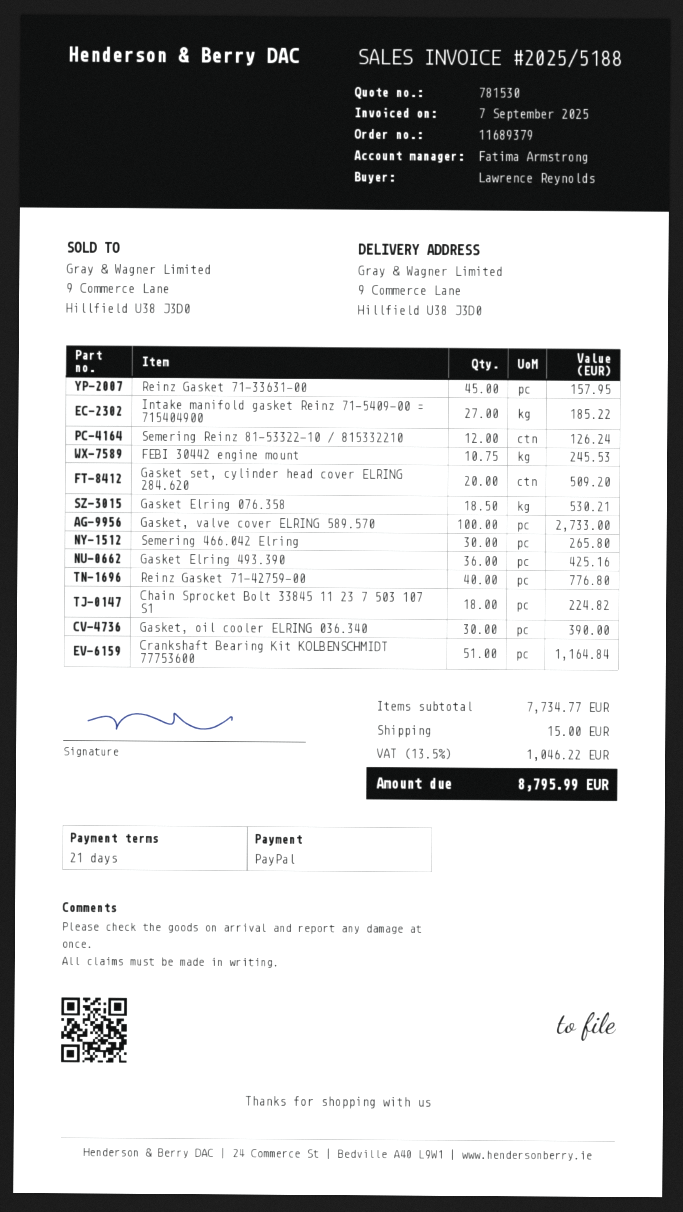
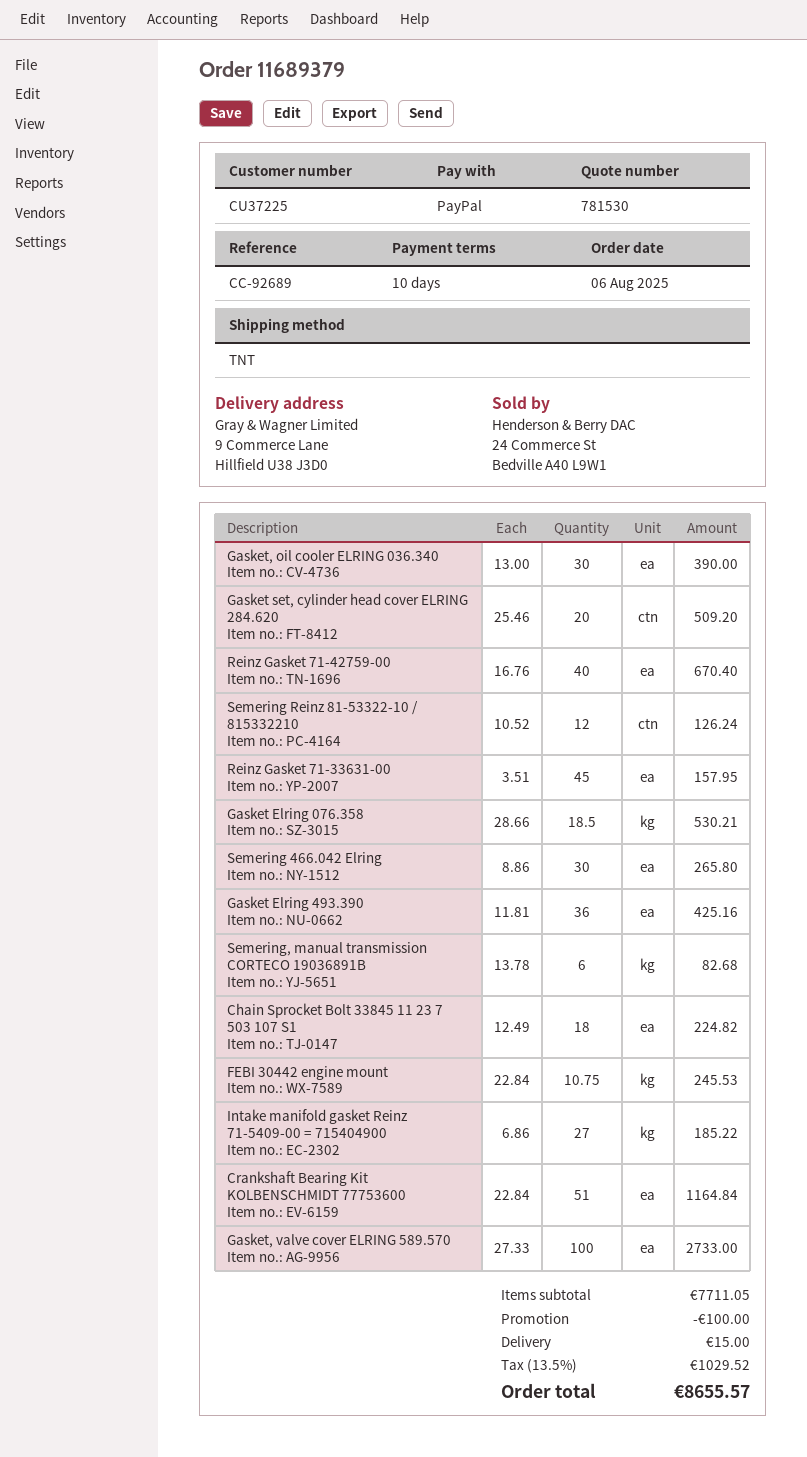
payment terms: 21 days -> 10 days
Reinz Gasket 71-42759-00: 40 for 776.80 -> 40 for 670.40
Semering, manual transmission CORTECO 19036891B: none -> 6 for 82.68
subtotal: 7734.77 -> 7711.05
discount: none -> 100.00
tax: 13.5% = 1046.22 -> 13.5% = 1029.52
total: 8795.99 -> 8655.57

